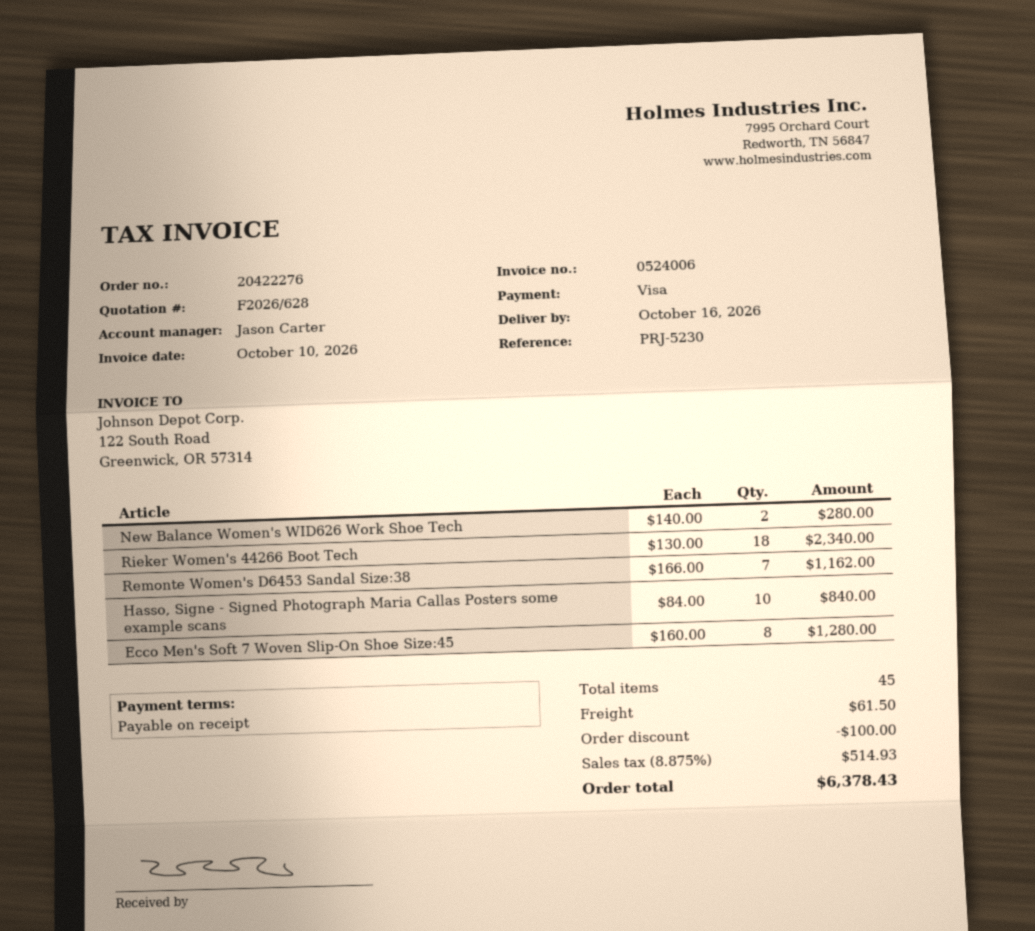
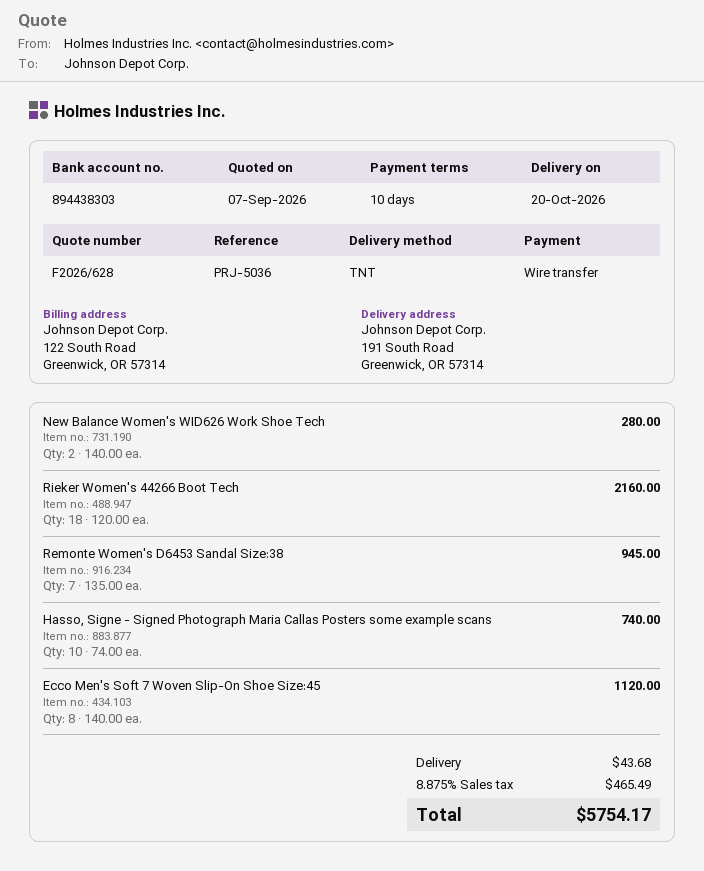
delivery date: 2026-10-16 -> 2026-10-20
payment terms: on receipt -> 10 days
reference: PRJ-5230 -> PRJ-5036
payment method: Visa -> bank transfer
Rieker Women's 44266 Boot Tech: 18 x 130.00 = 2340.00 -> 18 x 120.00 = 2160.00
Remonte Women's D6453 Sandal Size:38: 7 x 166.00 = 1162.00 -> 7 x 135.00 = 945.00
Hasso, Signe - Signed Photograph Maria Callas Posters some example scans: 10 x 84.00 = 840.00 -> 10 x 74.00 = 740.00
Ecco Men's Soft 7 Woven Slip-On Shoe Size:45: 8 x 160.00 = 1280.00 -> 8 x 140.00 = 1120.00
discount: 100.00 -> none
shipping: 61.50 -> 43.68
tax: 8.875% = 514.93 -> 8.875% = 465.49
total: 6378.43 -> 5754.17

